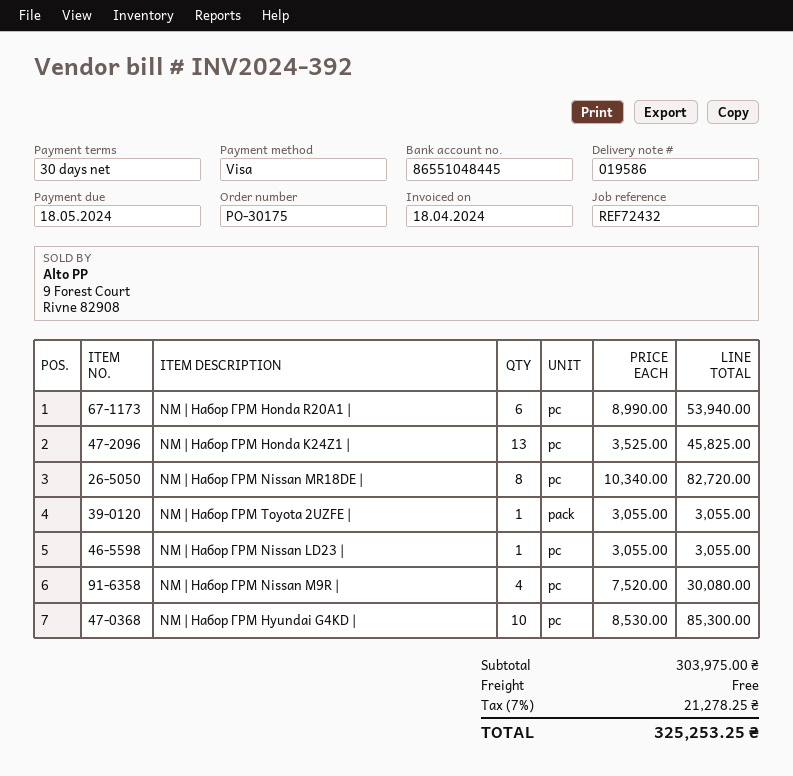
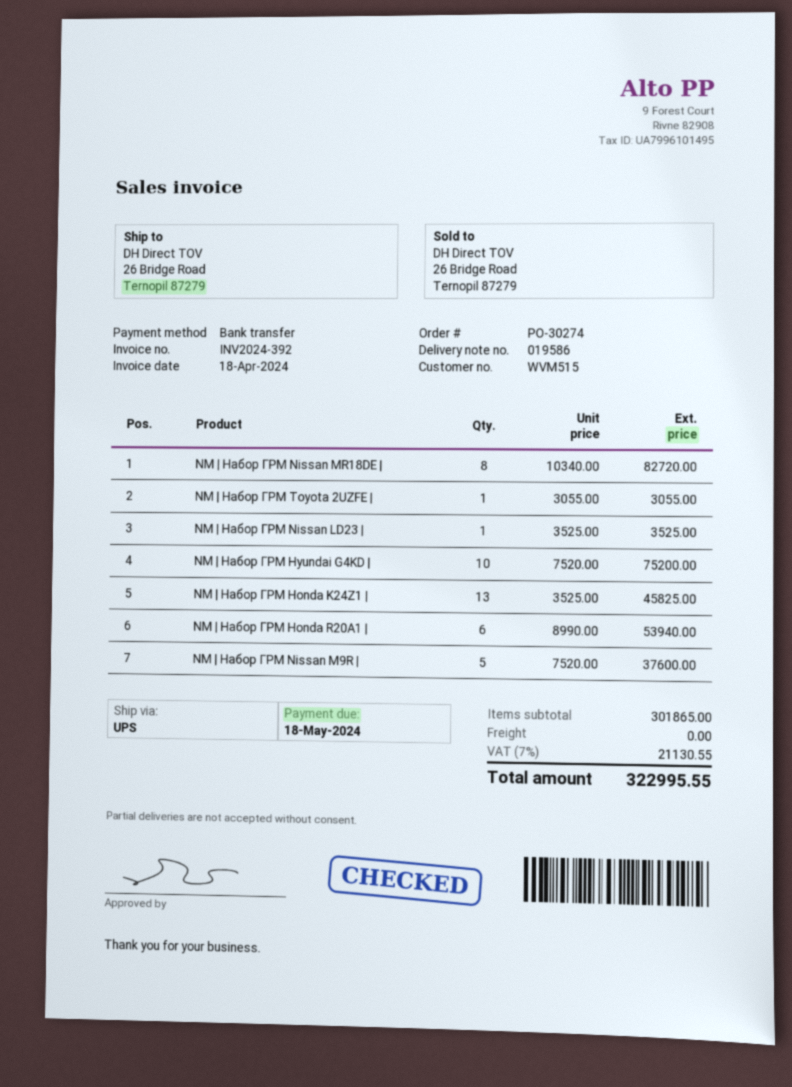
order number: PO-30175 -> PO-30274
payment method: Visa -> bank transfer
NM | Набор ГРМ Nissan LD23 |: 1 x 3055.00 = 3055.00 -> 1 x 3525.00 = 3525.00
NM | Набор ГРМ Nissan M9R |: 4 x 7520.00 = 30080.00 -> 5 x 7520.00 = 37600.00
NM | Набор ГРМ Hyundai G4KD |: 10 x 8530.00 = 85300.00 -> 10 x 7520.00 = 75200.00
subtotal: 303975.00 -> 301865.00
tax: 7% = 21278.25 -> 7% = 21130.55
total: 325253.25 -> 322995.55

